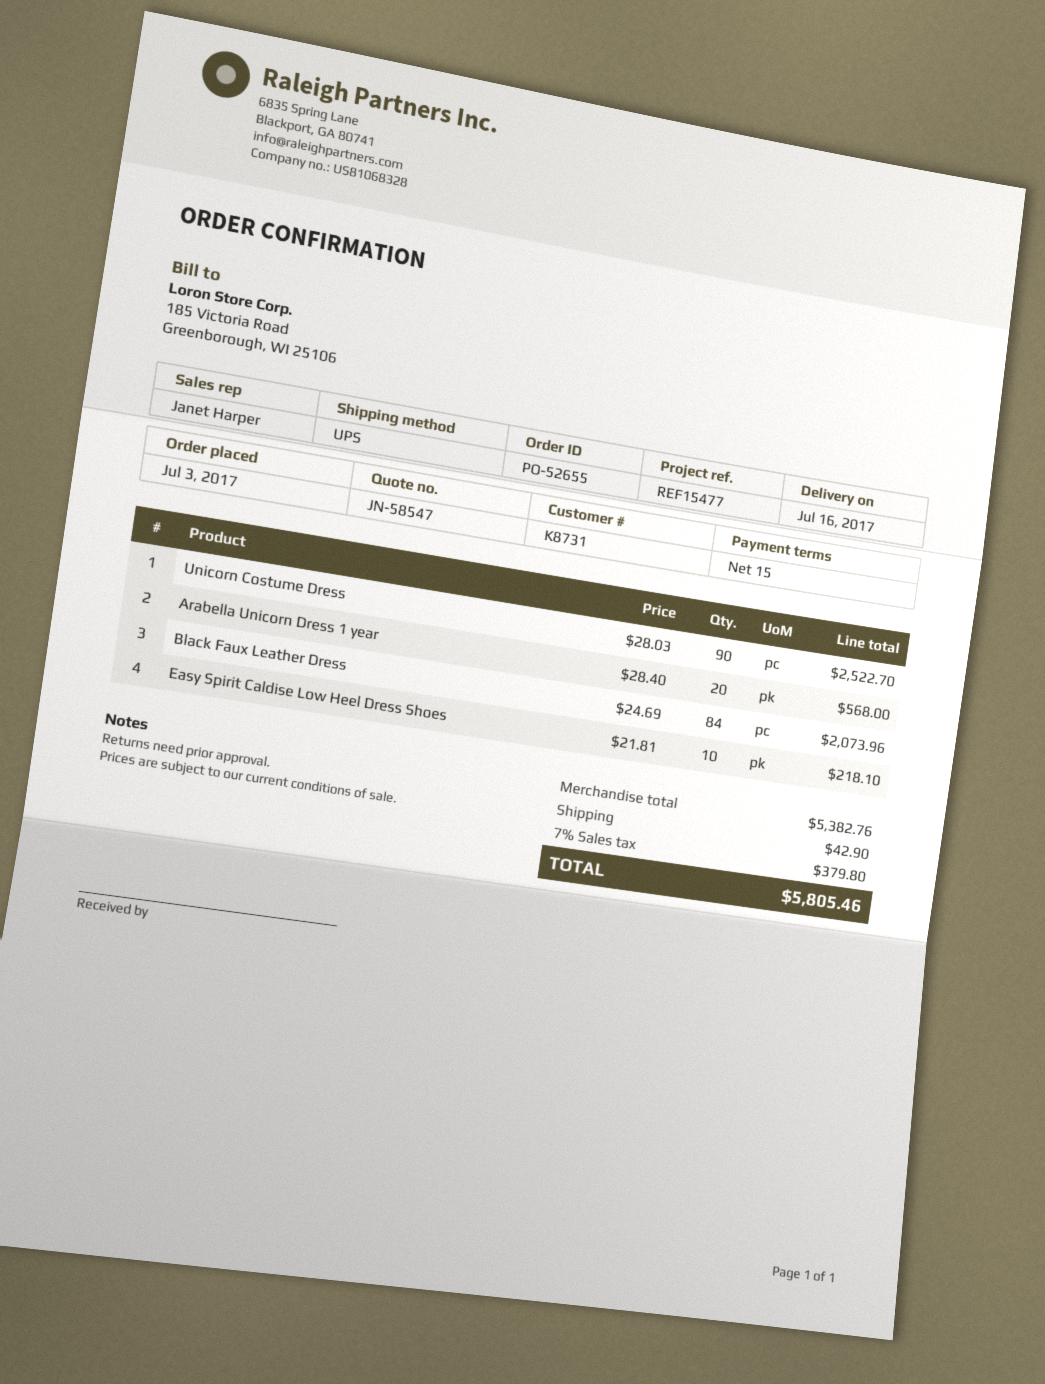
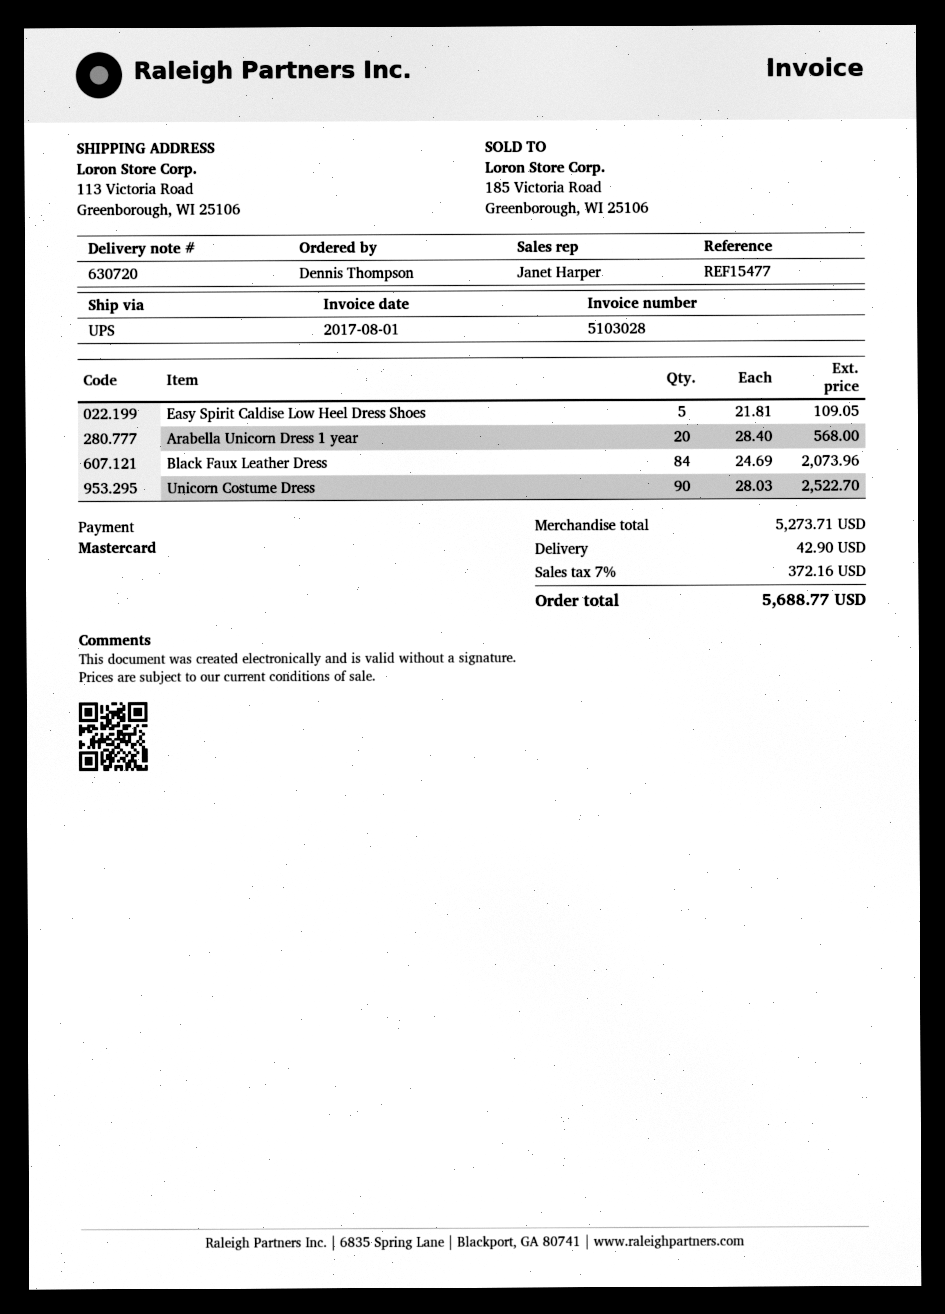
Easy Spirit Caldise Low Heel Dress Shoes: 10 x 21.81 = 218.10 -> 5 x 21.81 = 109.05
subtotal: 5382.76 -> 5273.71
tax: 7% = 379.80 -> 7% = 372.16
total: 5805.46 -> 5688.77

